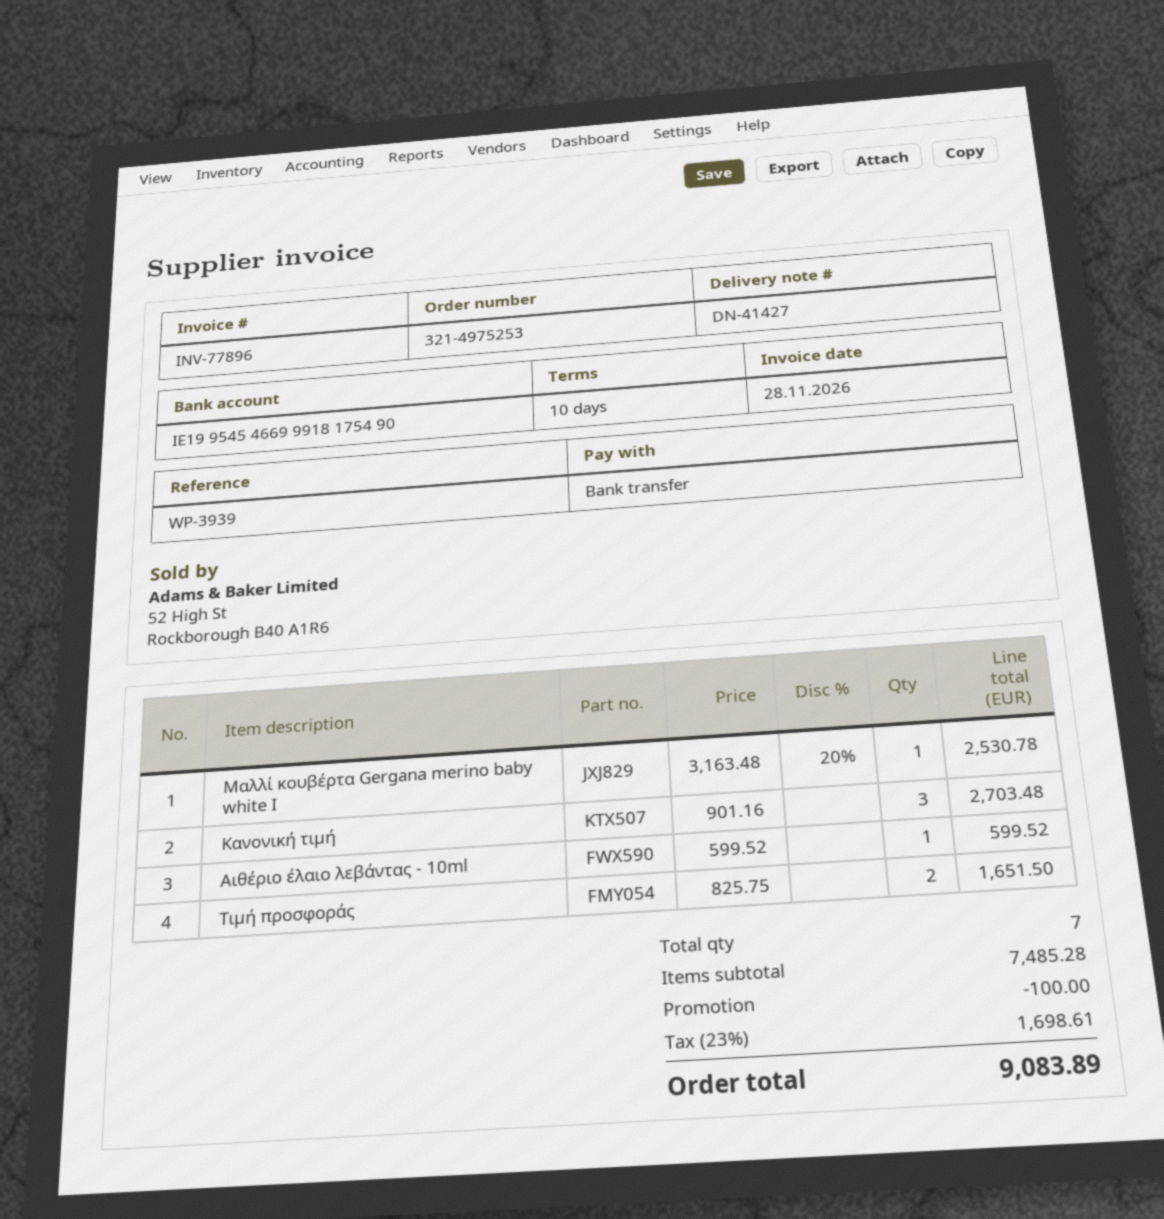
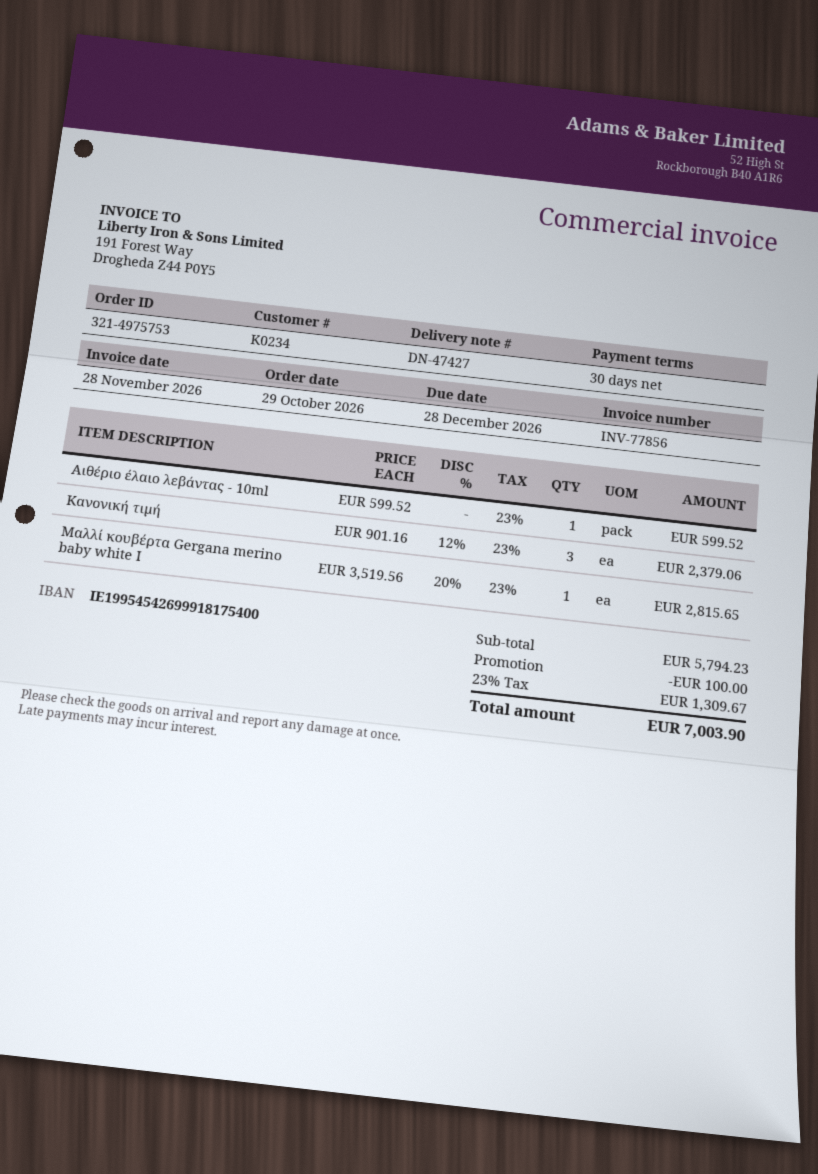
order number: 321-4975253 -> 321-4975753
delivery note number: DN-41427 -> DN-47427
invoice number: INV-77896 -> INV-77856
payment terms: 10 days -> 30 days
bank account: IE19954546699918175490 -> IE19954542699918175400
Μαλλί κουβέρτα Gergana merino baby white I: 1 x 3163.48 - 20% = 2530.78 -> 1 x 3519.56 - 20% = 2815.65
Κανονική τιμή: 3 x 901.16 = 2703.48 -> 3 x 901.16 - 12% = 2379.06
Τιμή προσφοράς: 2 x 825.75 = 1651.50 -> none
subtotal: 7485.28 -> 5794.23
tax: 23% = 1698.61 -> 23% = 1309.67
total: 9083.89 -> 7003.90

